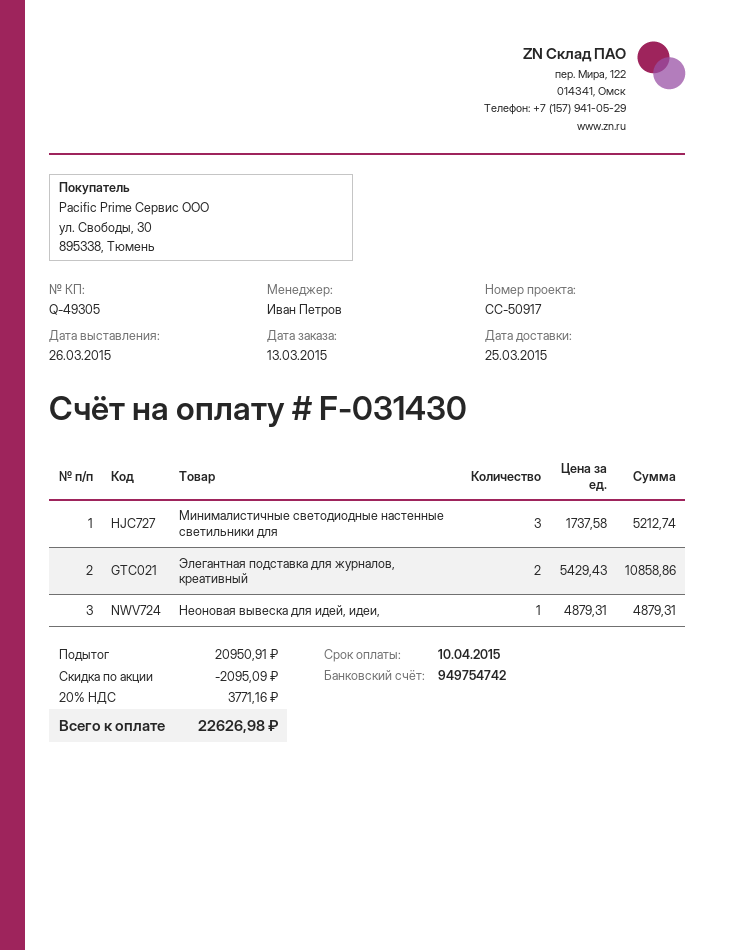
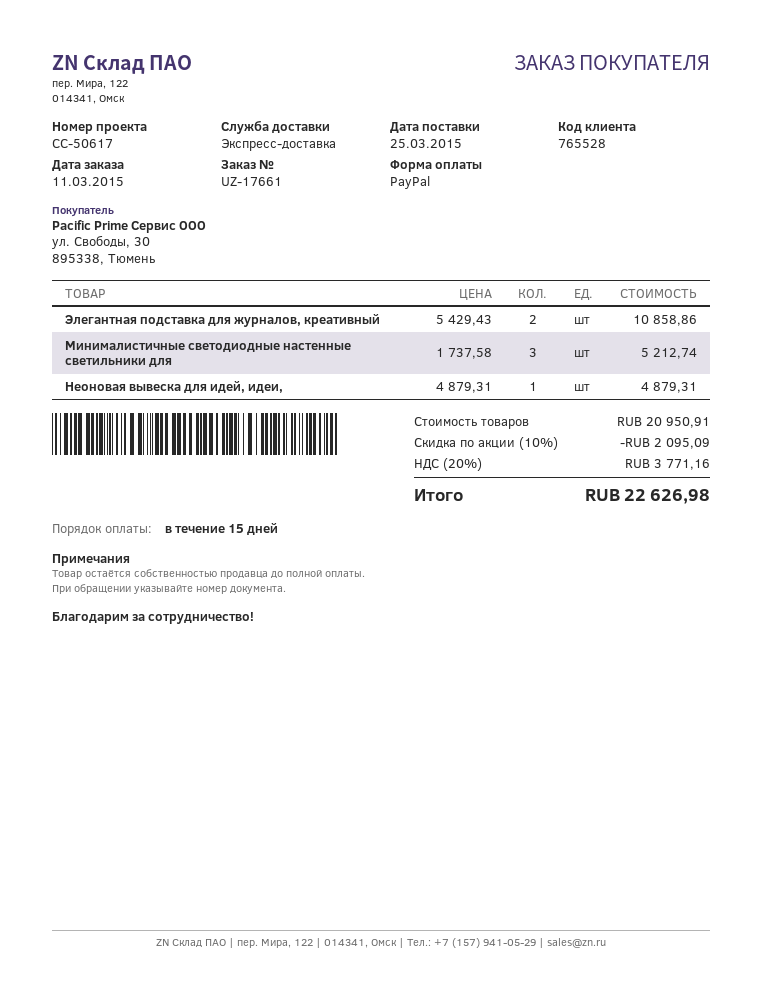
order date: 2015-03-13 -> 2015-03-11
reference: CC-50917 -> CC-50617

